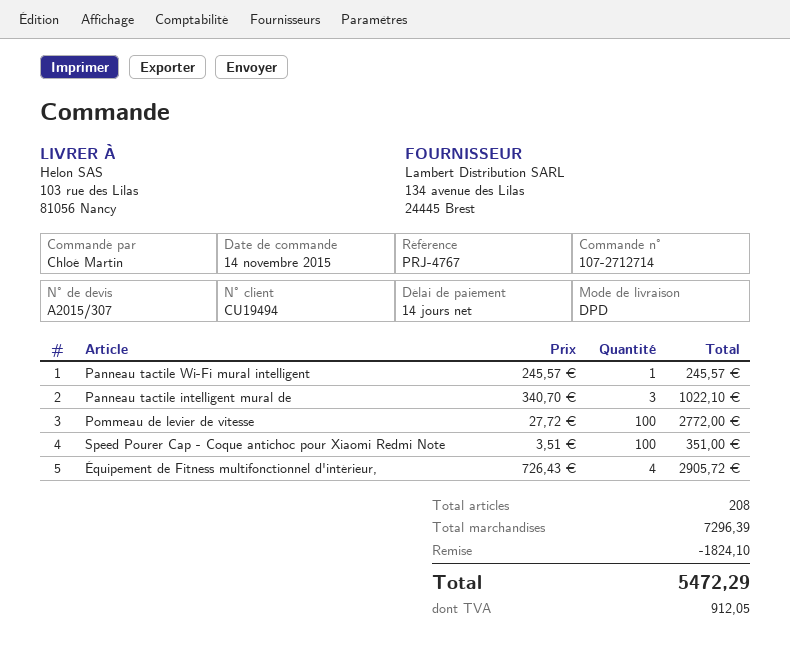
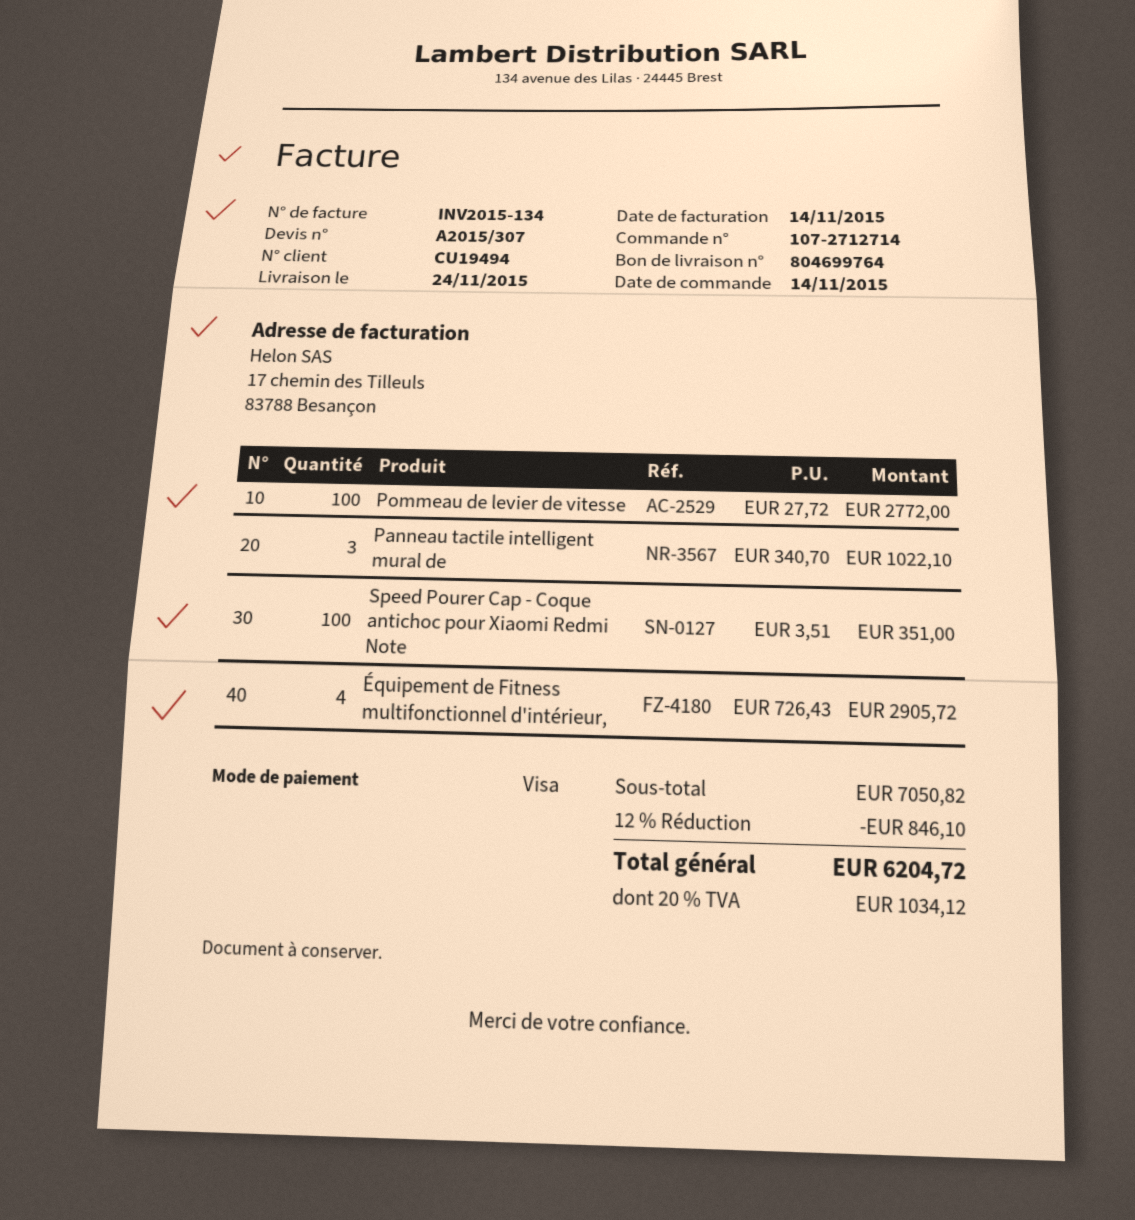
Panneau tactile Wi-Fi mural intelligent: 1 x 245.57 = 245.57 -> none
subtotal: 7296.39 -> 7050.82
discount: 1824.10 -> 846.10
tax: 912.05 -> 1034.12
total: 5472.29 -> 6204.72

